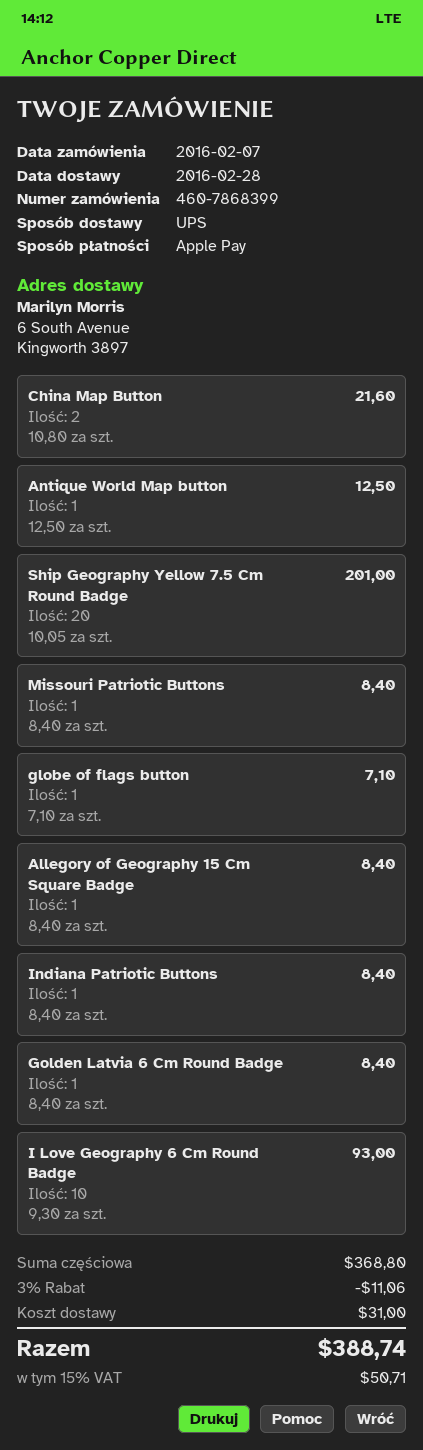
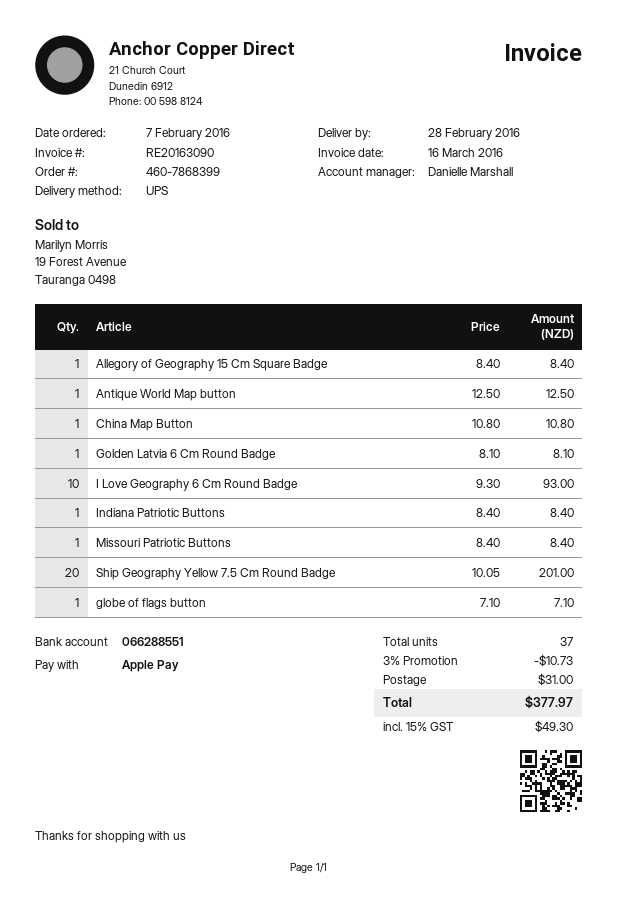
China Map Button: 2 x 10.80 = 21.60 -> 1 x 10.80 = 10.80
Golden Latvia 6 Cm Round Badge: 1 x 8.40 = 8.40 -> 1 x 8.10 = 8.10
discount: 3% = 11.06 -> 3% = 10.73
tax: 15% = 50.71 -> 15% = 49.30
total: 388.74 -> 377.97

